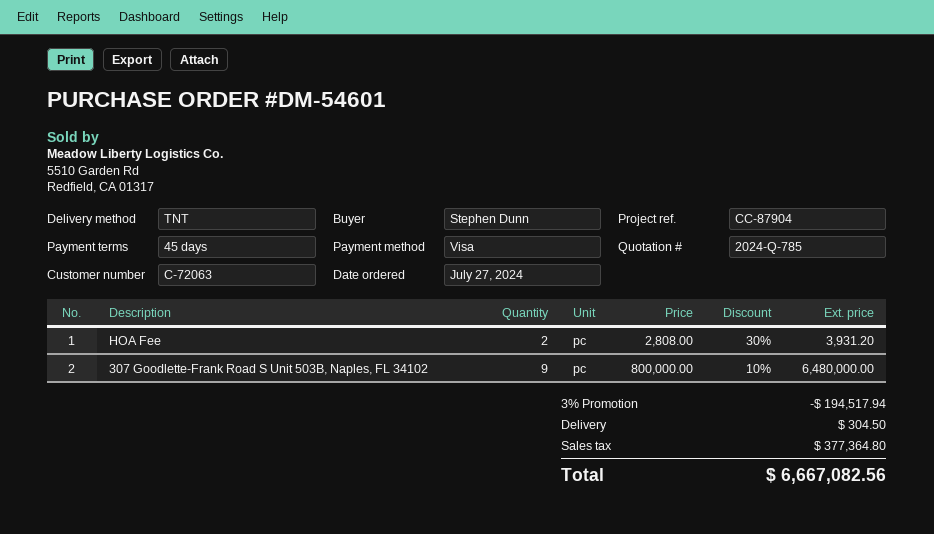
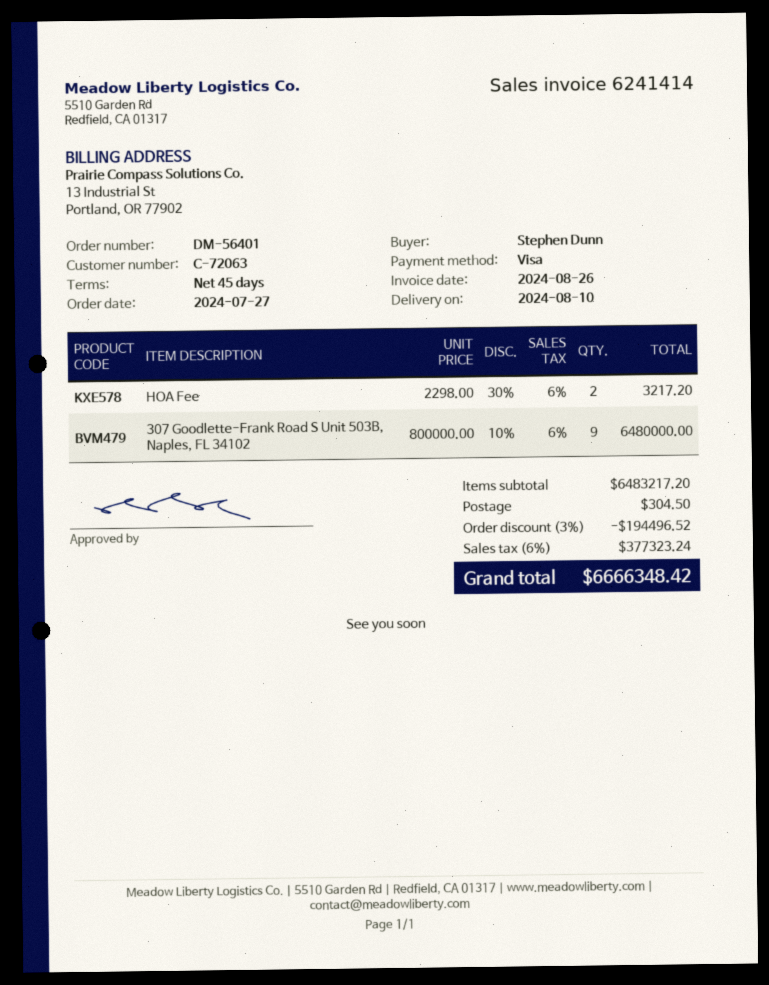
order number: DM-54601 -> DM-56401
HOA Fee: 2 x 2808.00 - 30% = 3931.20 -> 2 x 2298.00 - 30% = 3217.20
discount: 3% = 194517.94 -> 3% = 194496.52
tax: 377364.80 -> 377323.24
total: 6667082.56 -> 6666348.42

